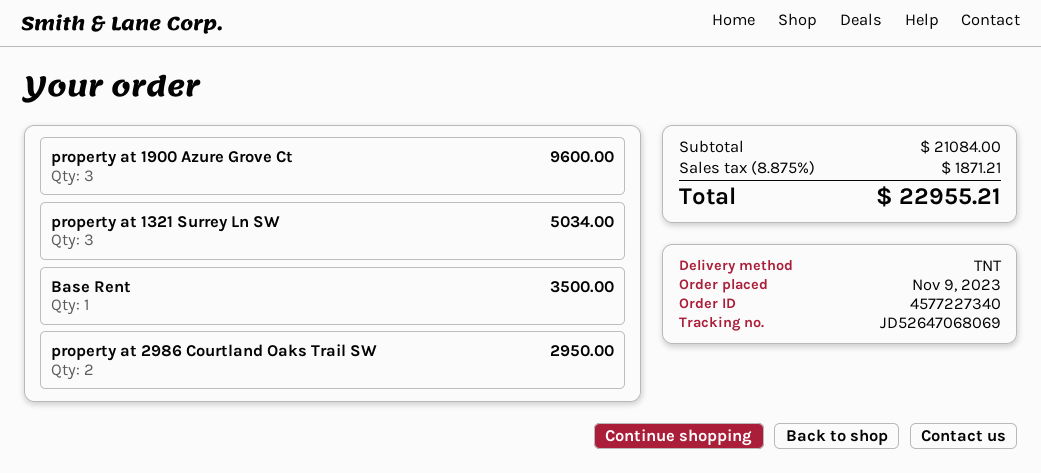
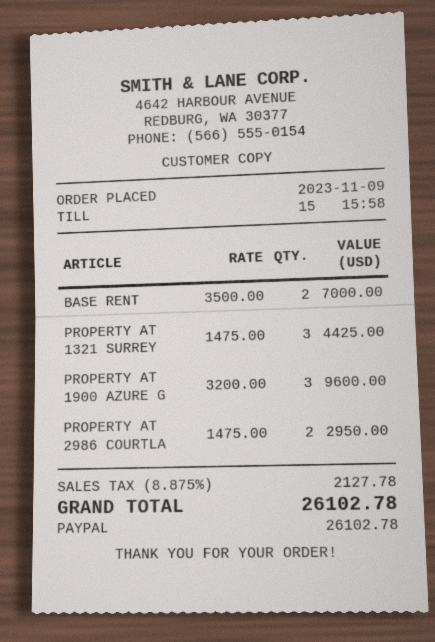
property at 1321 Surrey Ln SW: 3 for 5034.00 -> 3 for 4425.00
Base Rent: 1 for 3500.00 -> 2 for 7000.00
tax: 8.875% = 1871.21 -> 8.875% = 2127.78
total: 22955.21 -> 26102.78

